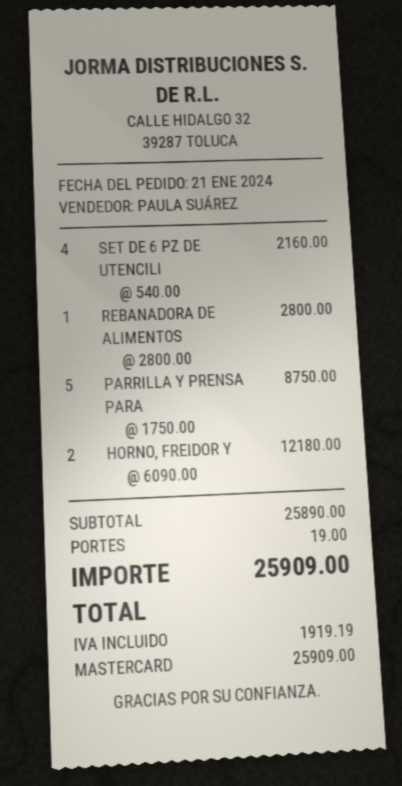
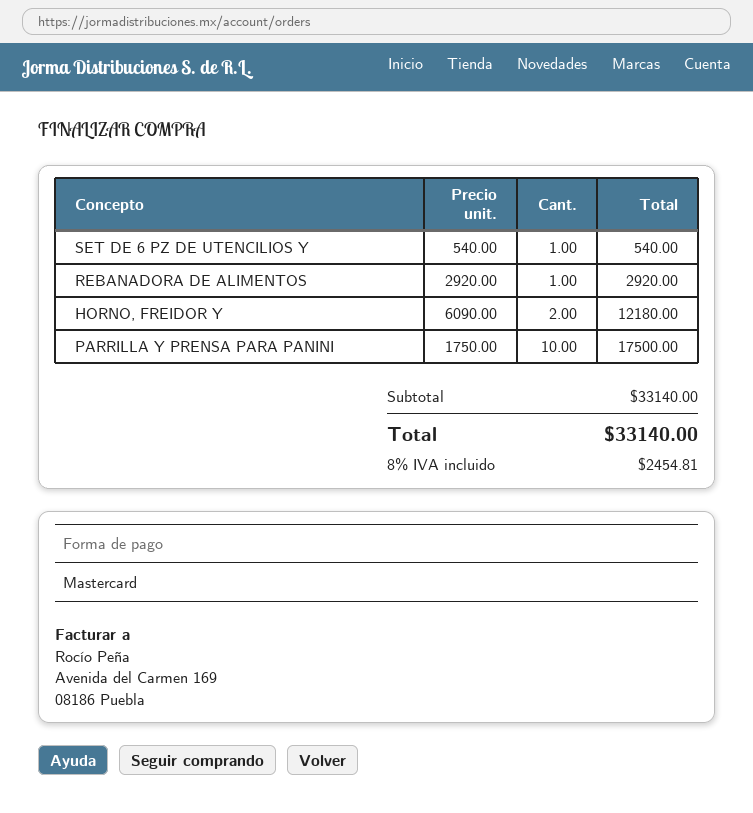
SET DE 6 PZ DE UTENCILI: 4 x 540.00 = 2160.00 -> 1 x 540.00 = 540.00
REBANADORA DE ALIMENTOS: 1 x 2800.00 = 2800.00 -> 1 x 2920.00 = 2920.00
PARRILLA Y PRENSA PARA: 5 x 1750.00 = 8750.00 -> 10 x 1750.00 = 17500.00
subtotal: 25890.00 -> 33140.00
shipping: 19.00 -> none
tax: 1919.19 -> 2454.81
total: 25909.00 -> 33140.00

